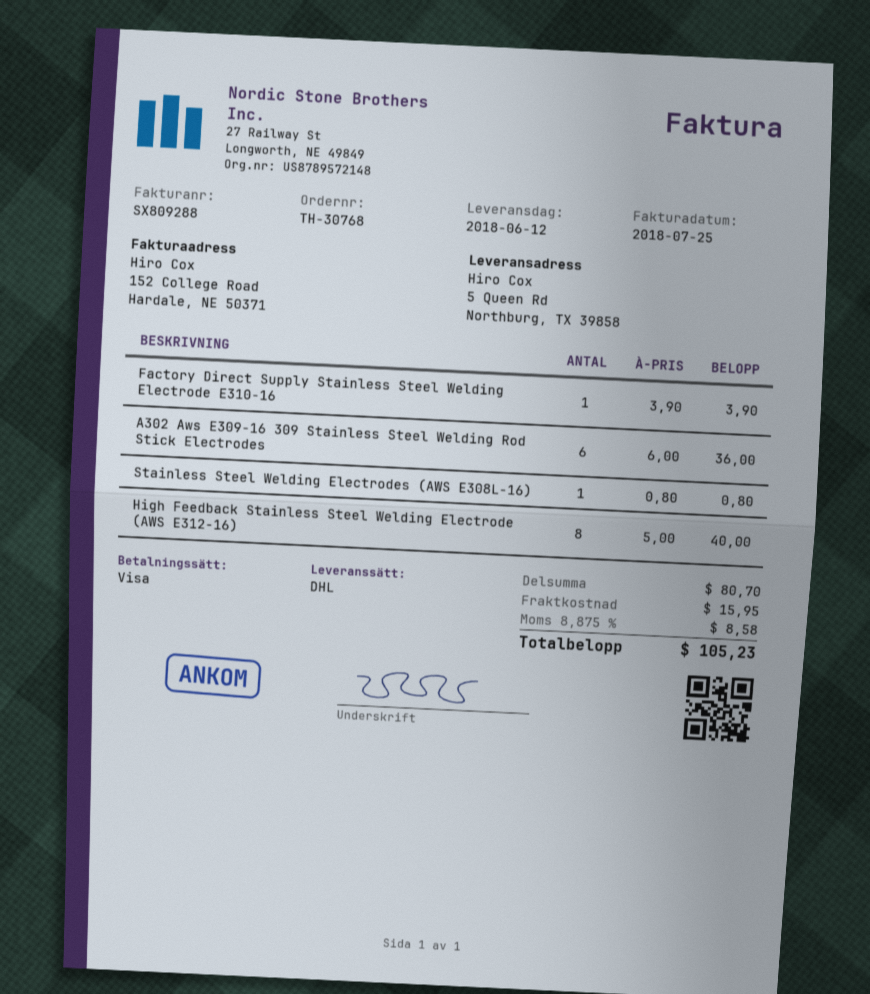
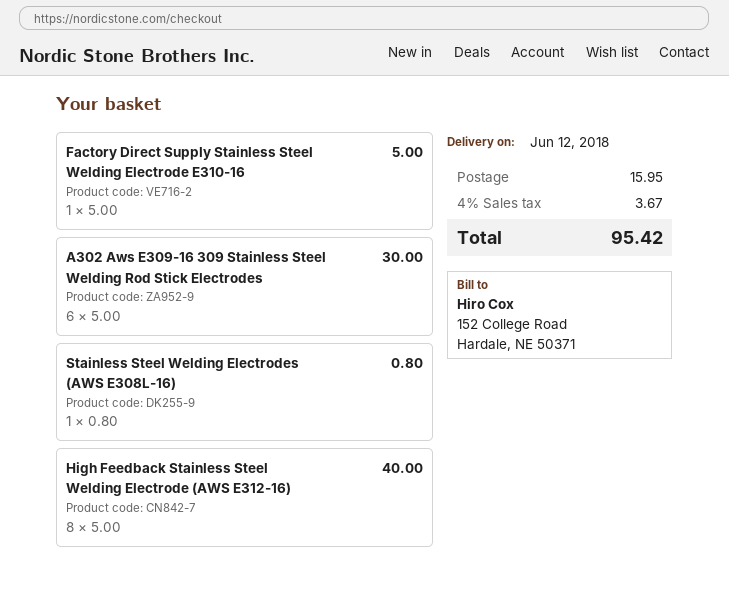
Factory Direct Supply Stainless Steel Welding Electrode E310-16: 1 x 3.90 = 3.90 -> 1 x 5.00 = 5.00
A302 Aws E309-16 309 Stainless Steel Welding Rod Stick Electrodes: 6 x 6.00 = 36.00 -> 6 x 5.00 = 30.00
tax: 8.875% = 8.58 -> 4% = 3.67
total: 105.23 -> 95.42

